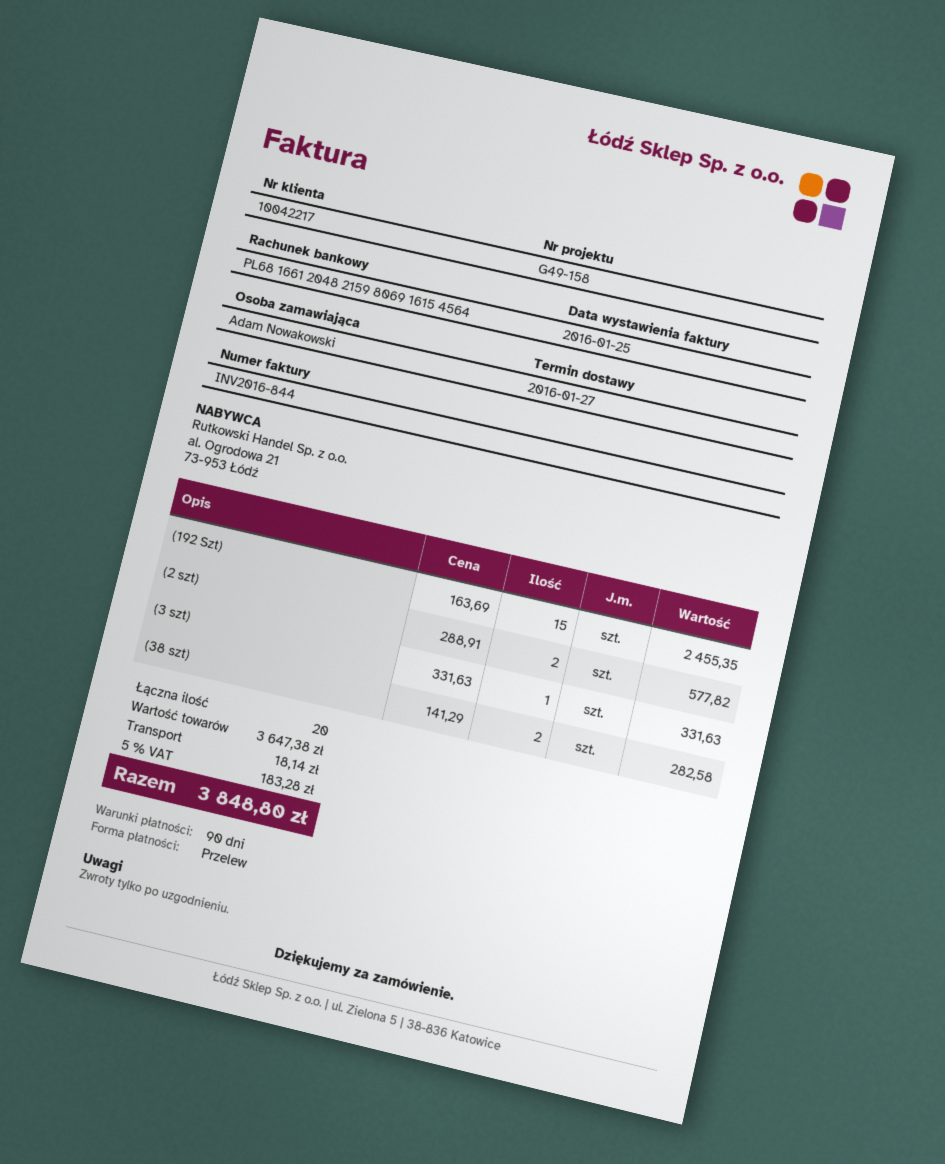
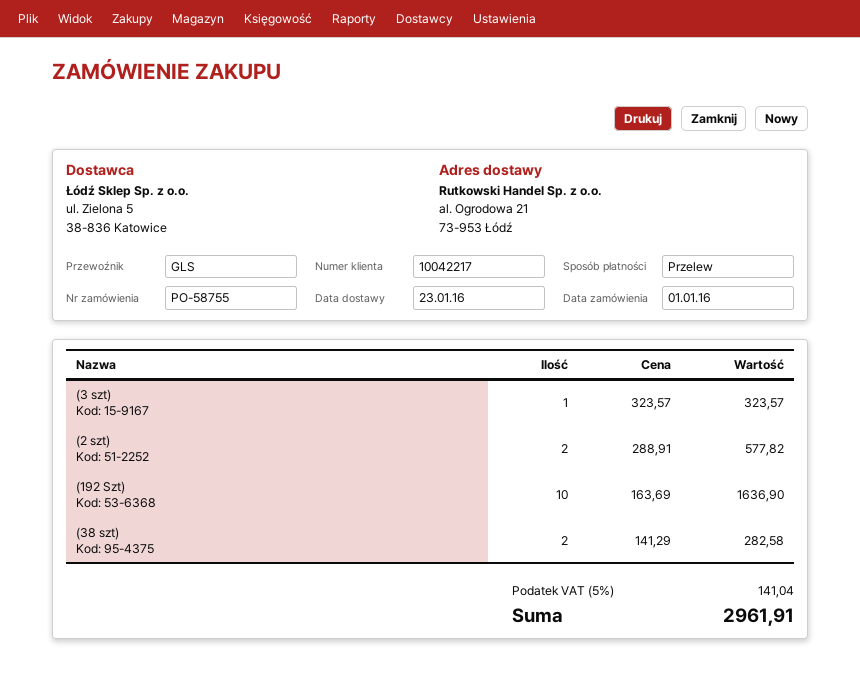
delivery date: 2016-01-27 -> 2016-01-23
(192 Szt): 15 x 163.69 = 2455.35 -> 10 x 163.69 = 1636.90
(3 szt): 1 x 331.63 = 331.63 -> 1 x 323.57 = 323.57
shipping: 18.14 -> none
tax: 5% = 183.28 -> 5% = 141.04
total: 3848.80 -> 2961.91

